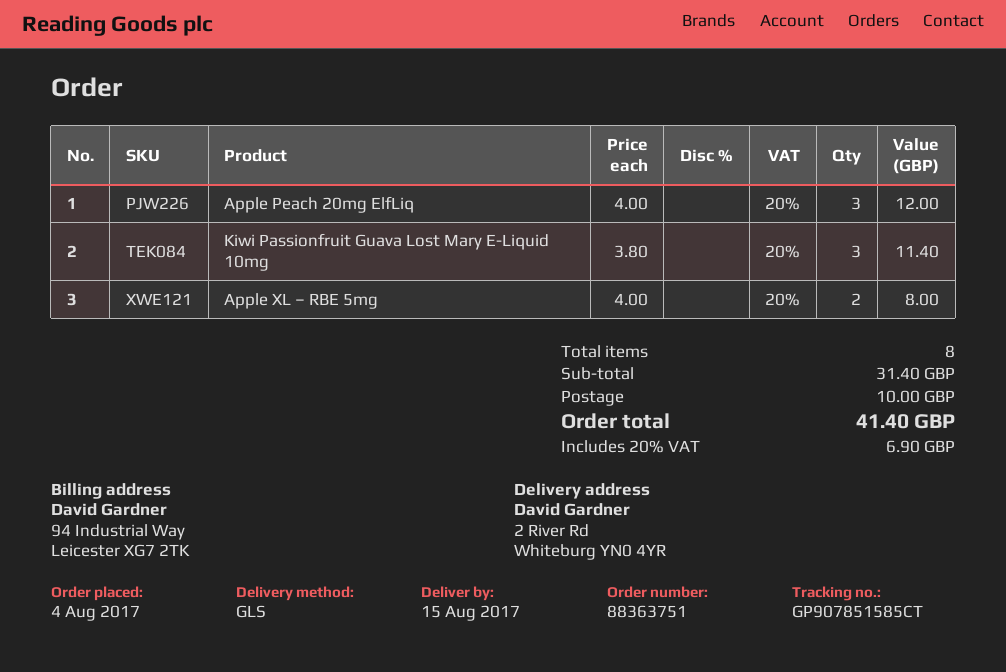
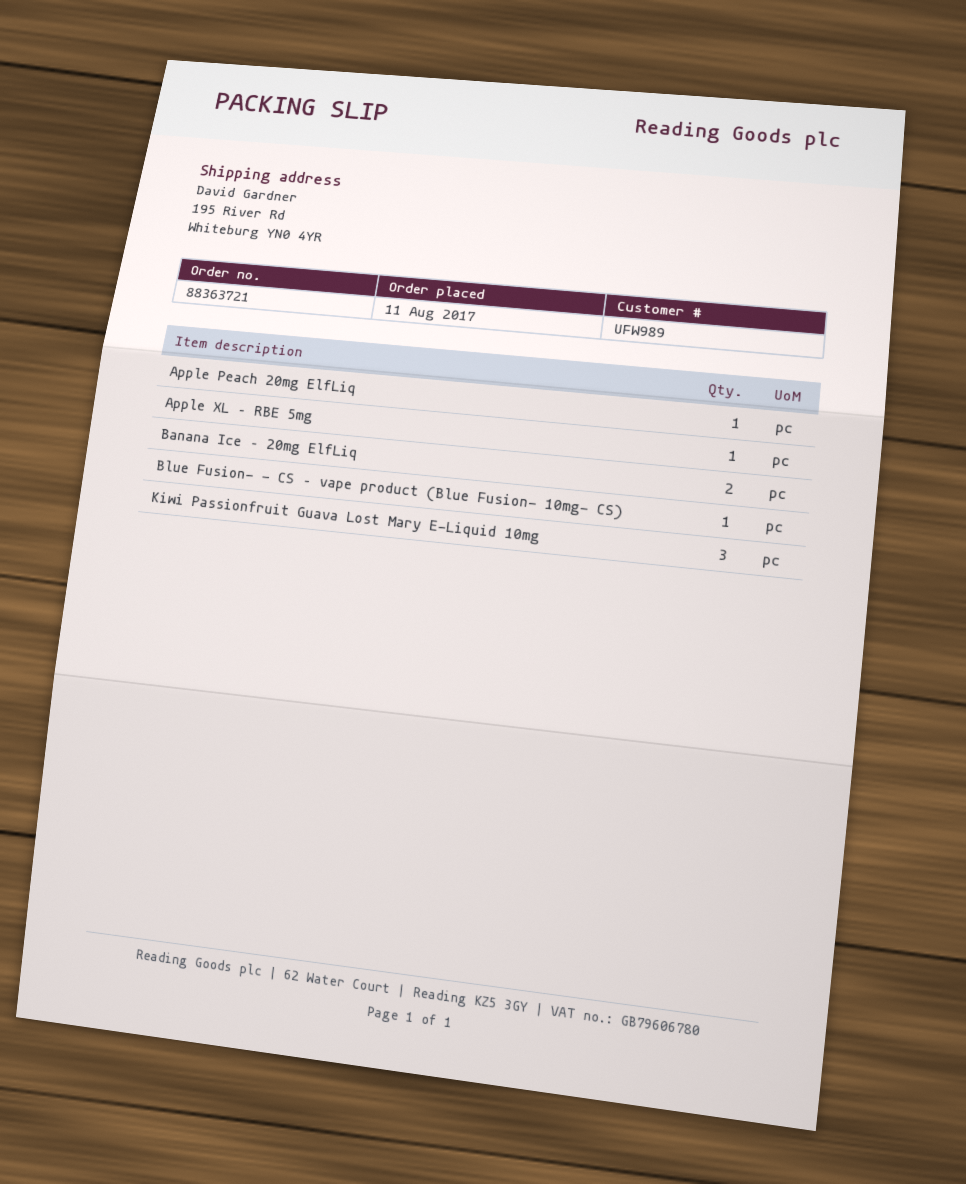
order number: 88363751 -> 88363721
order date: 2017-08-04 -> 2017-08-11
ship to: 2 River Rd, Whiteburg YN0 4YR -> 195 River Rd, Whiteburg YN0 4YR
Apple Peach 20mg ElfLiq: 3 -> 1
Apple XL – RBE 5mg: 2 -> 1
Banana Ice – 20mg ElfLiq: none -> 2
Blue Fusion- - CS – vape product (Blue Fusion- 10mg- CS): none -> 1

